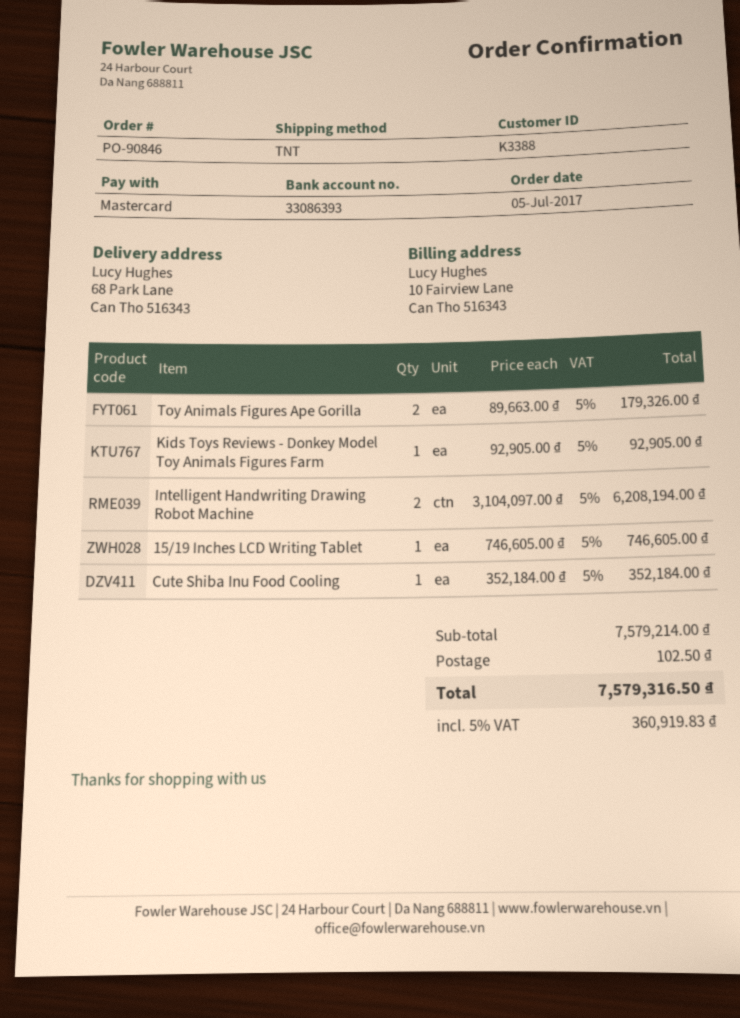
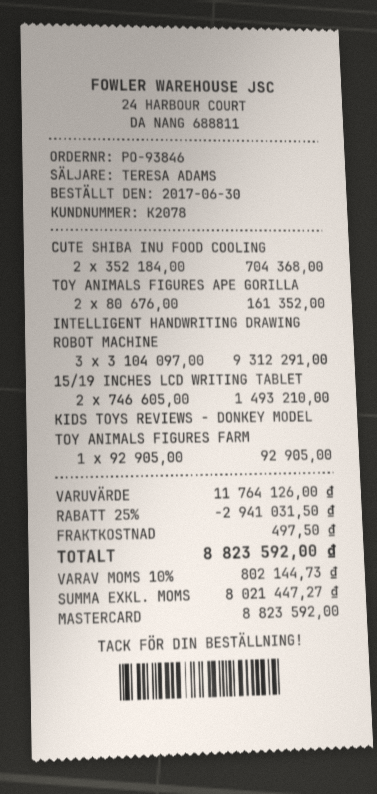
order number: PO-90846 -> PO-93846
order date: 2017-07-05 -> 2017-06-30
customer number: K3388 -> K2078
Toy Animals Figures Ape Gorilla: 2 x 89663.00 = 179326.00 -> 2 x 80676.00 = 161352.00
Intelligent Handwriting Drawing Robot Machine: 2 x 3104097.00 = 6208194.00 -> 3 x 3104097.00 = 9312291.00
15/19 Inches LCD Writing Tablet: 1 x 746605.00 = 746605.00 -> 2 x 746605.00 = 1493210.00
Cute Shiba Inu Food Cooling: 1 x 352184.00 = 352184.00 -> 2 x 352184.00 = 704368.00
subtotal: 7579214.00 -> 11764126.00
discount: none -> 25% = 2941031.50
shipping: 102.50 -> 497.50
tax: 5% = 360919.83 -> 10% = 802144.73
total: 7579316.50 -> 8823592.00

